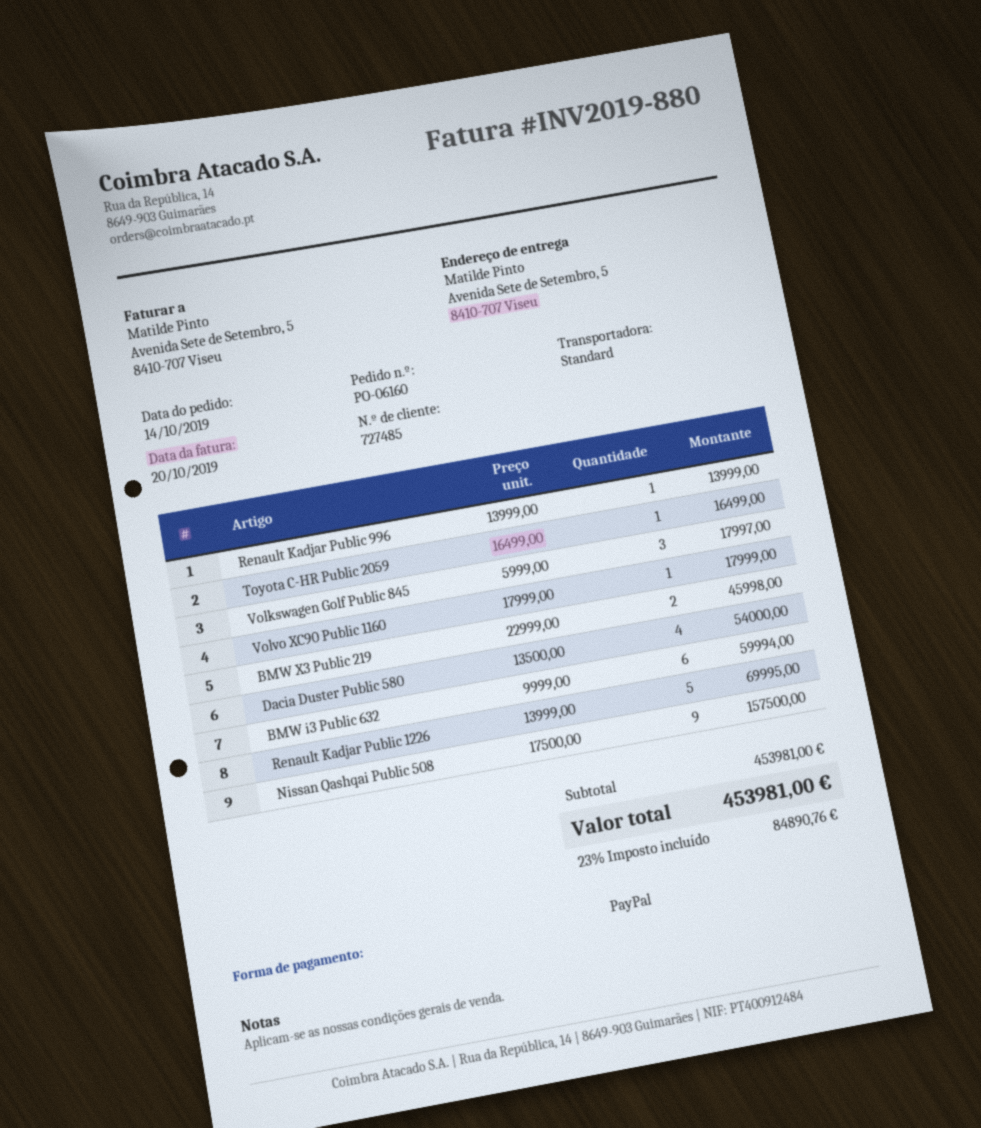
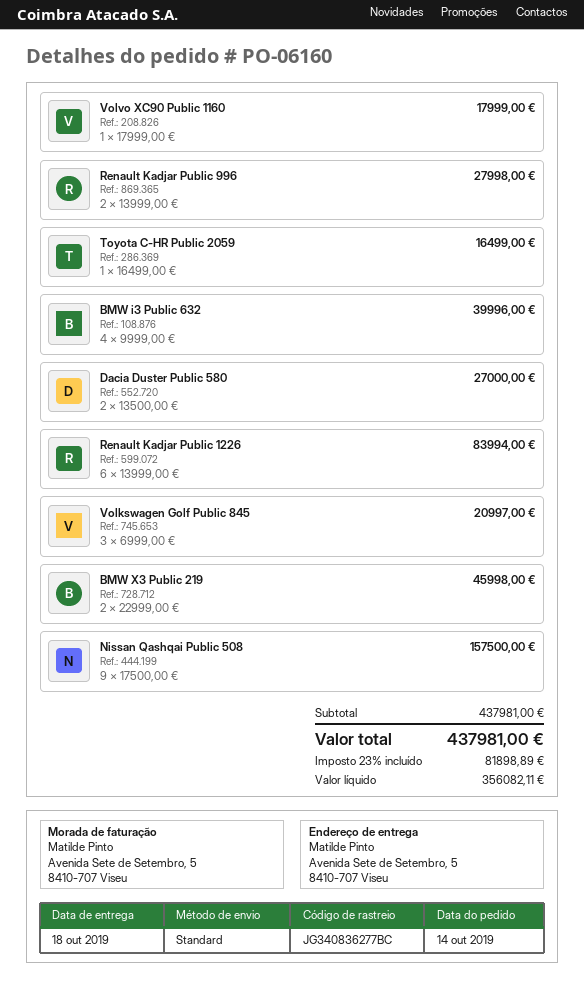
Renault Kadjar Public 996: 1 x 13999.00 = 13999.00 -> 2 x 13999.00 = 27998.00
Volkswagen Golf Public 845: 3 x 5999.00 = 17997.00 -> 3 x 6999.00 = 20997.00
Dacia Duster Public 580: 4 x 13500.00 = 54000.00 -> 2 x 13500.00 = 27000.00
BMW i3 Public 632: 6 x 9999.00 = 59994.00 -> 4 x 9999.00 = 39996.00
Renault Kadjar Public 1226: 5 x 13999.00 = 69995.00 -> 6 x 13999.00 = 83994.00
subtotal: 453981.00 -> 437981.00
tax: 23% = 84890.76 -> 23% = 81898.89
total: 453981.00 -> 437981.00

